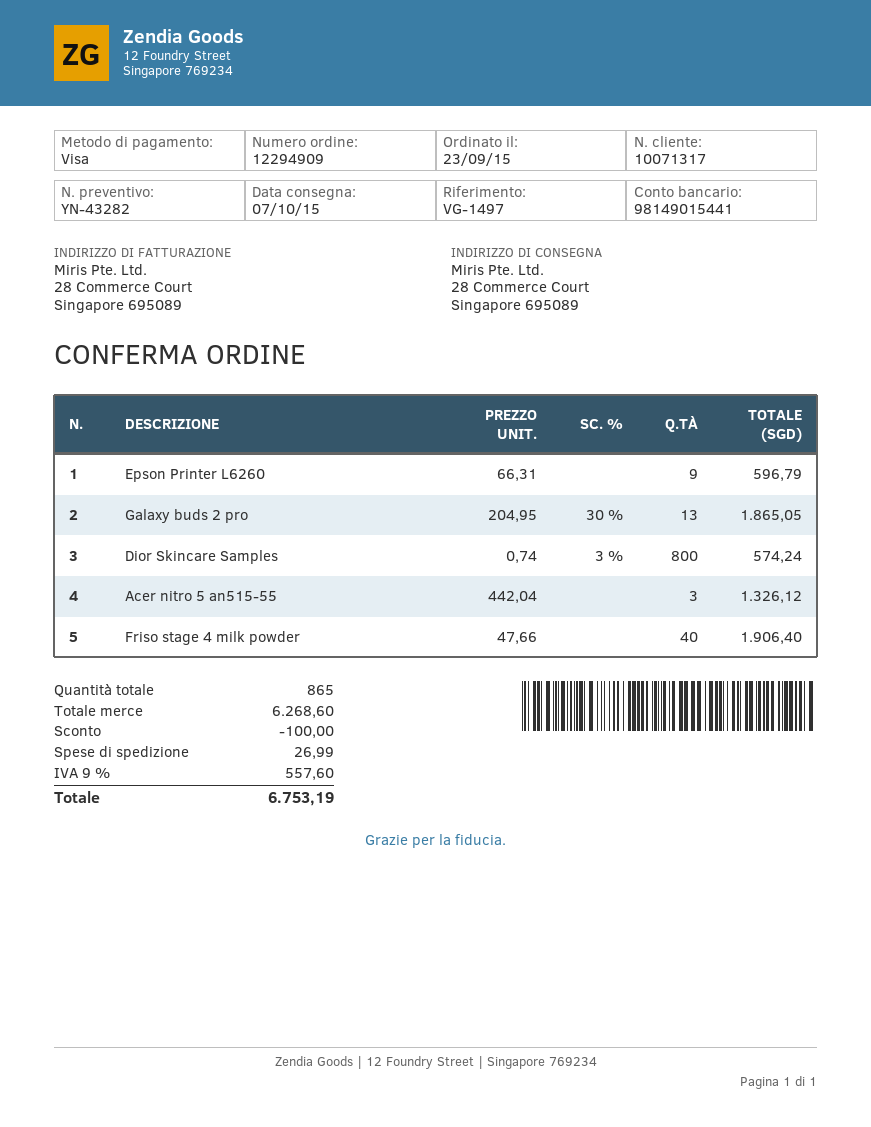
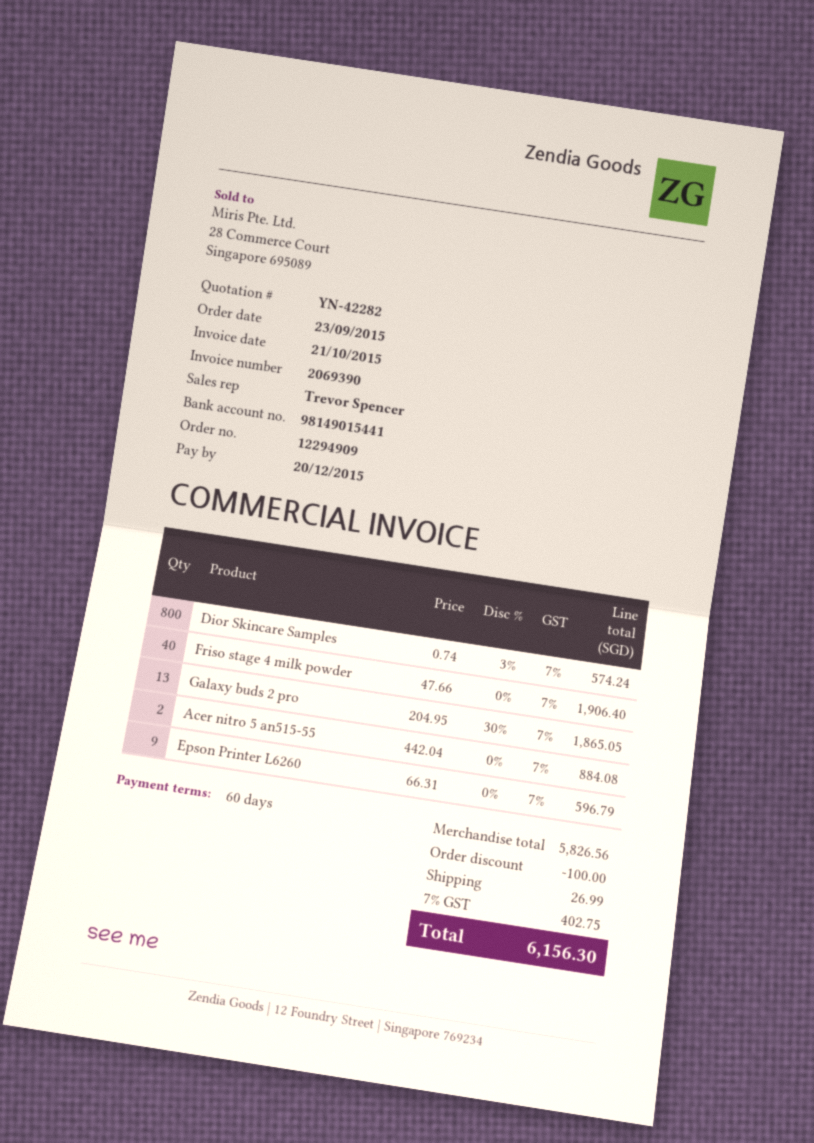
quote number: YN-43282 -> YN-42282
Acer nitro 5 an515-55: 3 x 442.04 = 1326.12 -> 2 x 442.04 = 884.08
subtotal: 6268.60 -> 5826.56
tax: 9% = 557.60 -> 7% = 402.75
total: 6753.19 -> 6156.30

